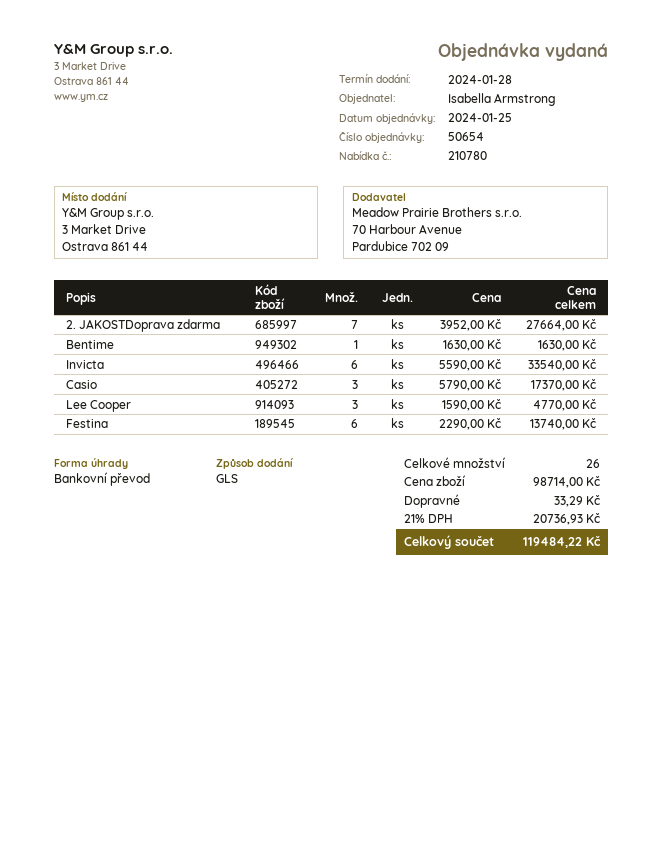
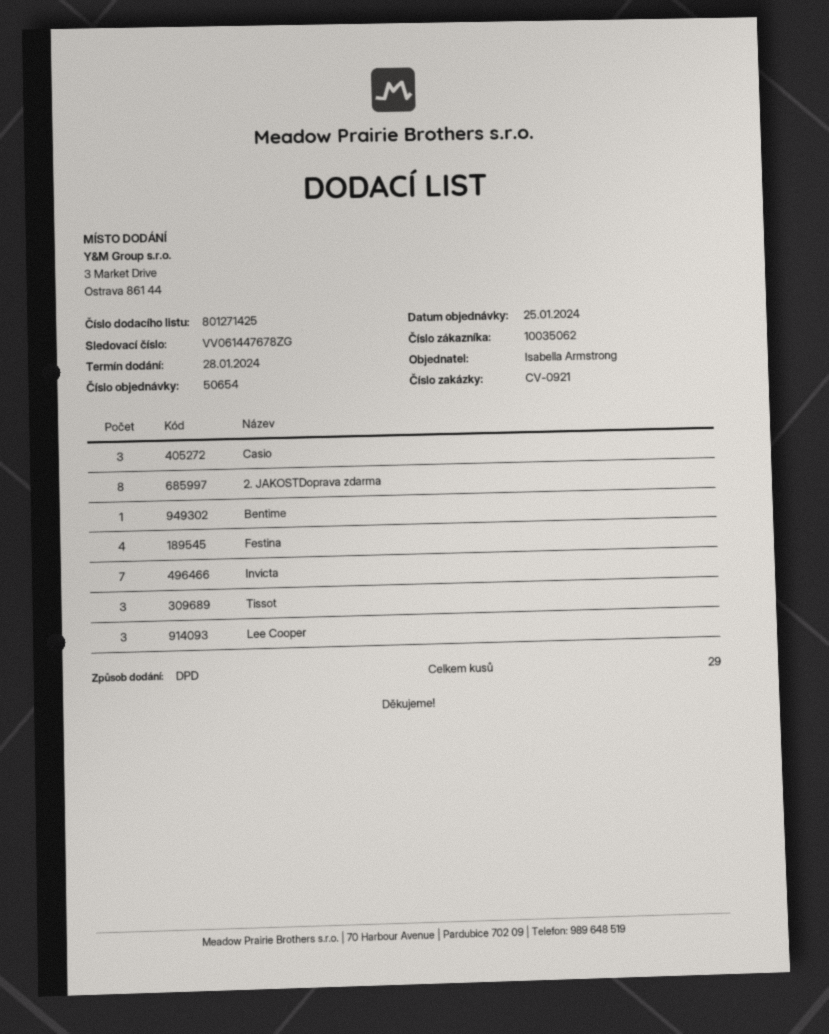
shipping method: GLS -> DPD
2. JAKOSTDoprava zdarma: 7 -> 8
Invicta: 6 -> 7
Festina: 6 -> 4
Tissot: none -> 3
total quantity: 26 -> 29

